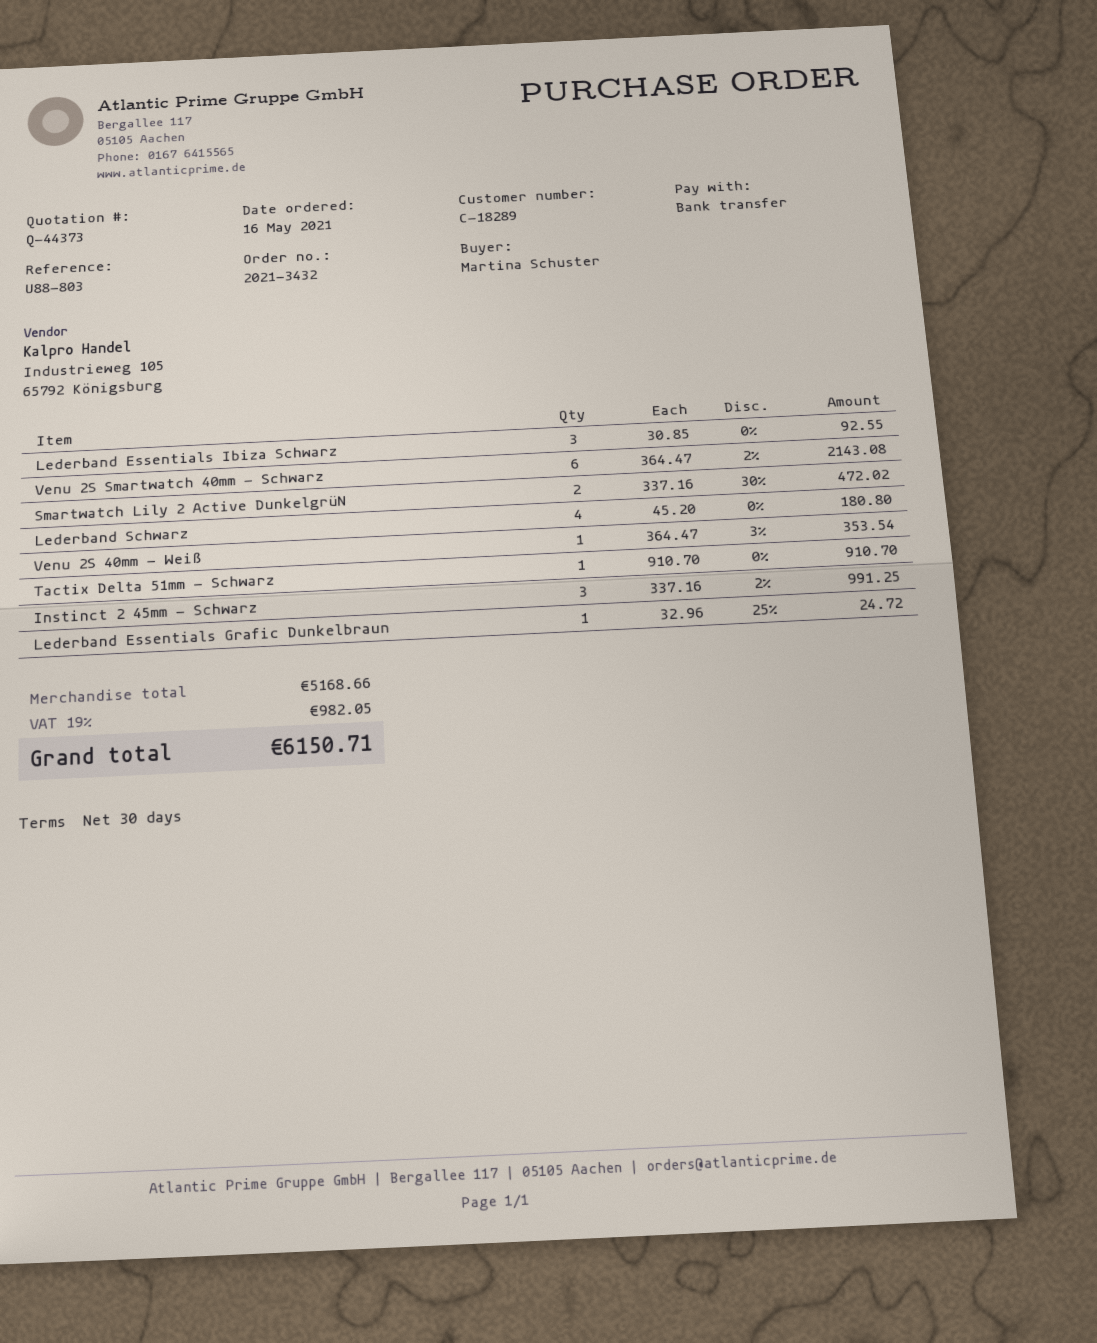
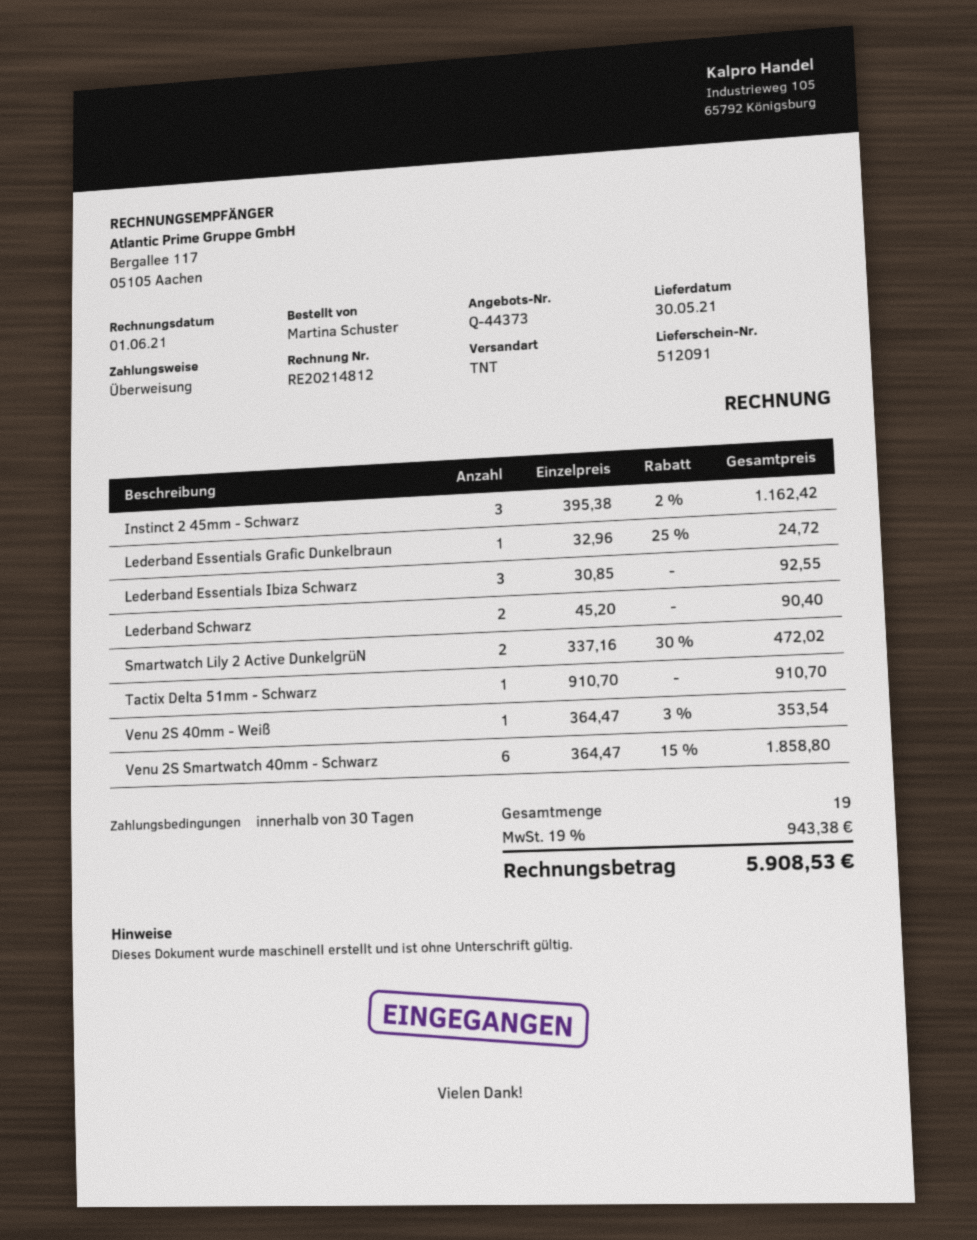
Venu 2S Smartwatch 40mm - Schwarz: 6 x 364.47 - 2% = 2143.08 -> 6 x 364.47 - 15% = 1858.80
Lederband Schwarz: 4 x 45.20 = 180.80 -> 2 x 45.20 = 90.40
Instinct 2 45mm - Schwarz: 3 x 337.16 - 2% = 991.25 -> 3 x 395.38 - 2% = 1162.42
tax: 19% = 982.05 -> 19% = 943.38
total: 6150.71 -> 5908.53

